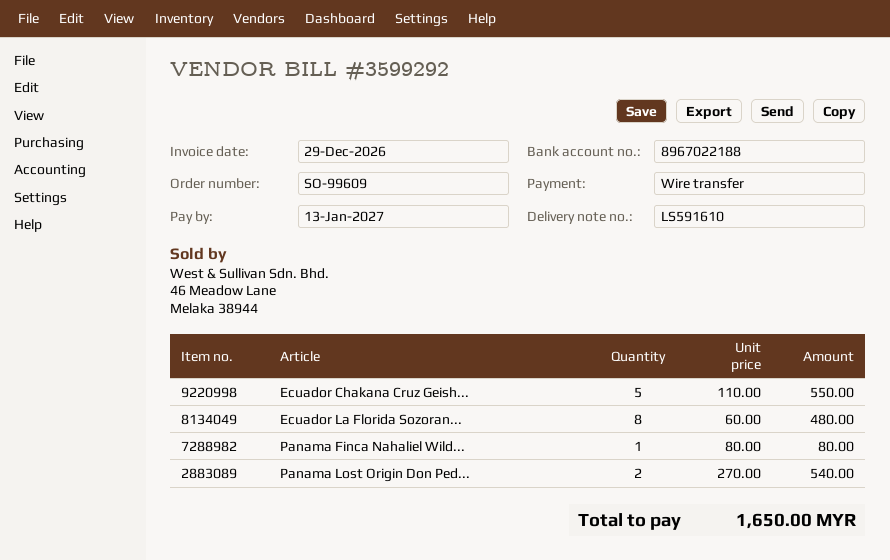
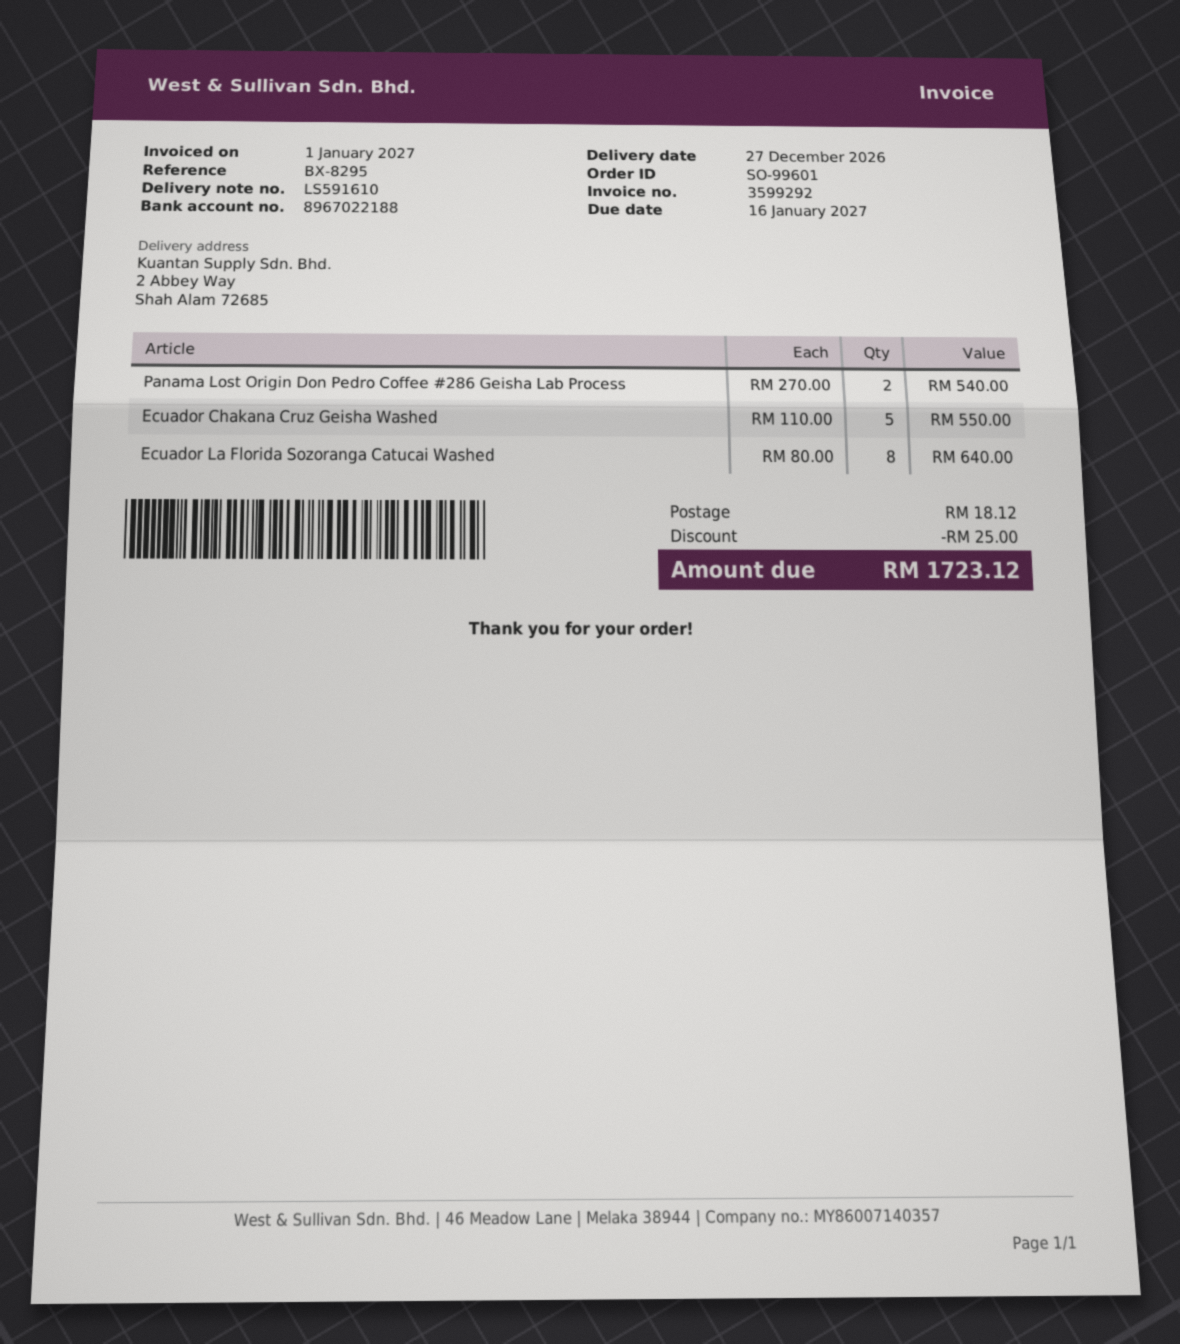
order number: SO-99609 -> SO-99601
invoice date: 2026-12-29 -> 2027-01-01
due date: 2027-01-13 -> 2027-01-16
Ecuador La Florida Sozoran...: 8 x 60.00 = 480.00 -> 8 x 80.00 = 640.00
Panama Finca Nahaliel Wild...: 1 x 80.00 = 80.00 -> none
discount: none -> 25.00
shipping: none -> 18.12
total: 1650.00 -> 1723.12

